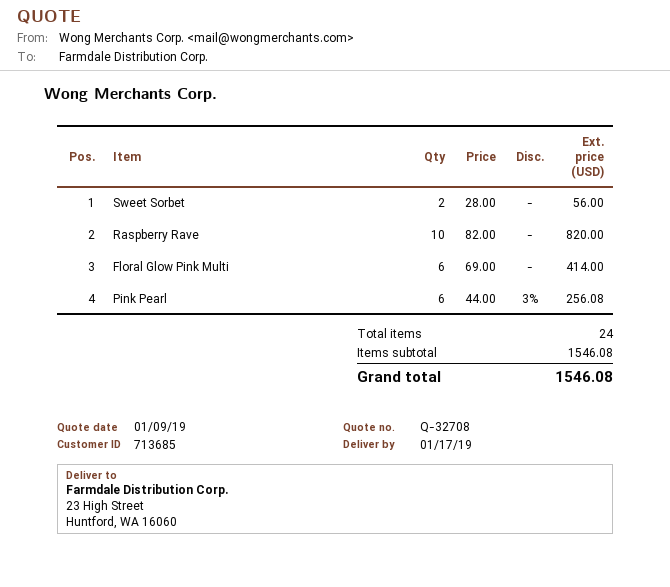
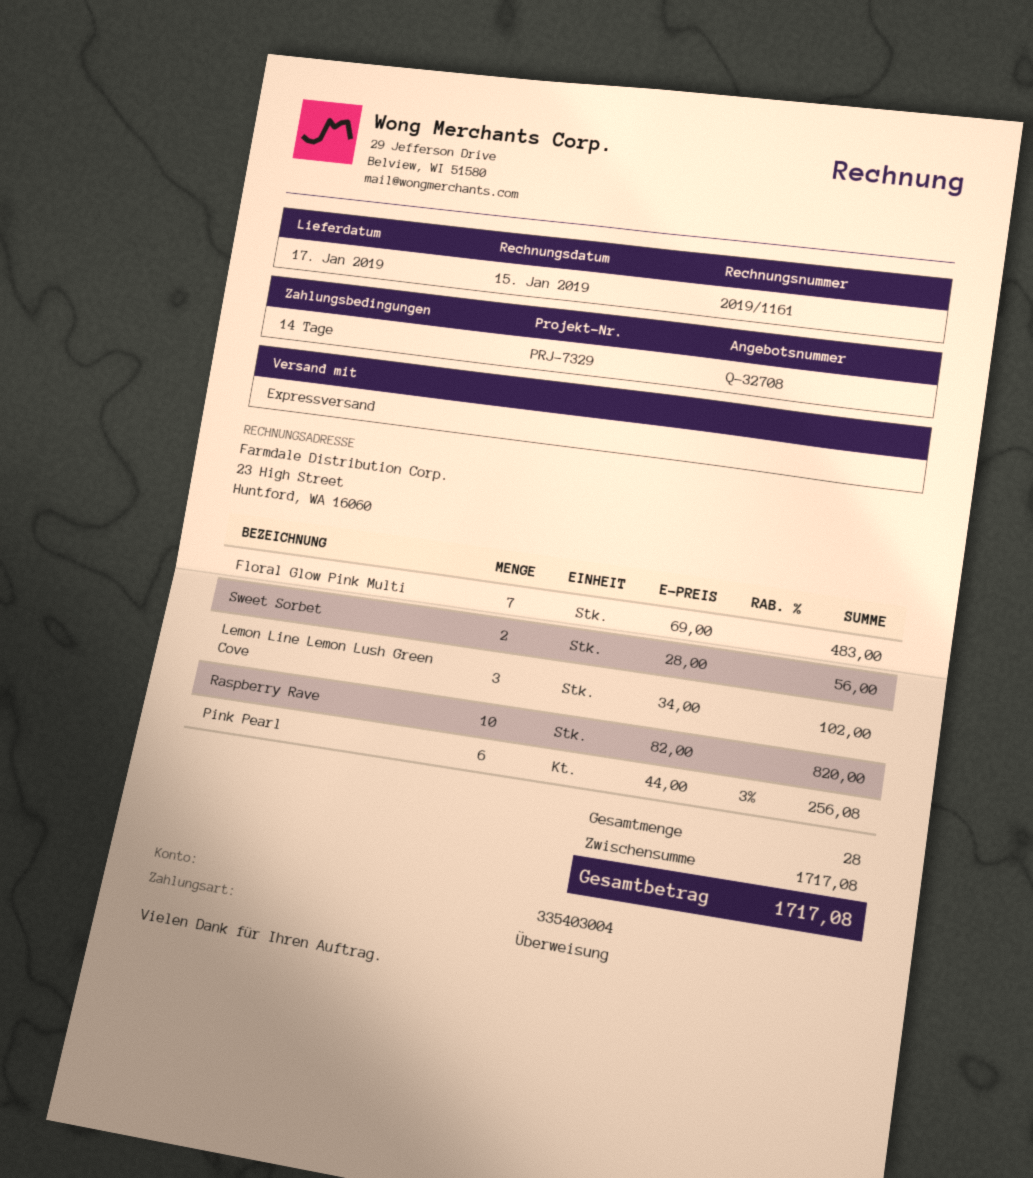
Floral Glow Pink Multi: 6 x 69.00 = 414.00 -> 7 x 69.00 = 483.00
Lemon Line Lemon Lush Green Cove: none -> 3 x 34.00 = 102.00
total quantity: 24 -> 28
subtotal: 1546.08 -> 1717.08
total: 1546.08 -> 1717.08

